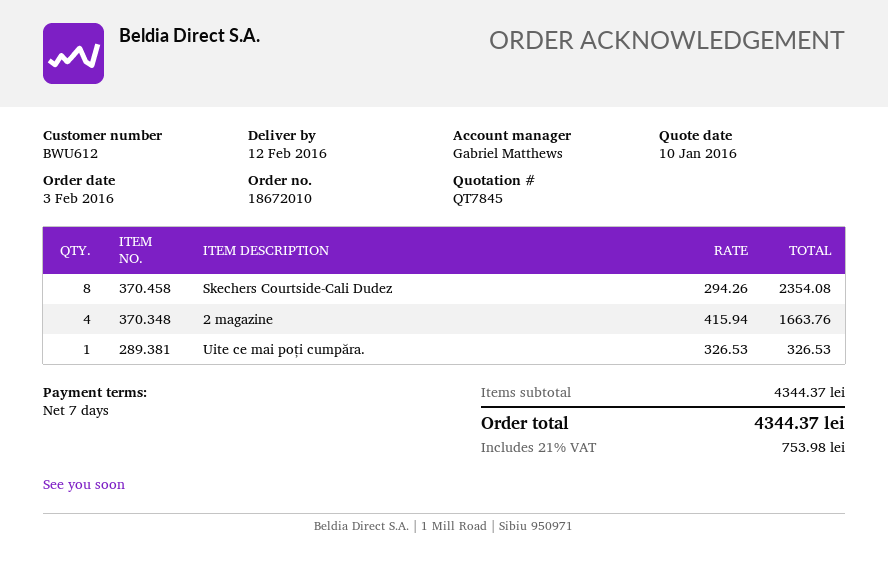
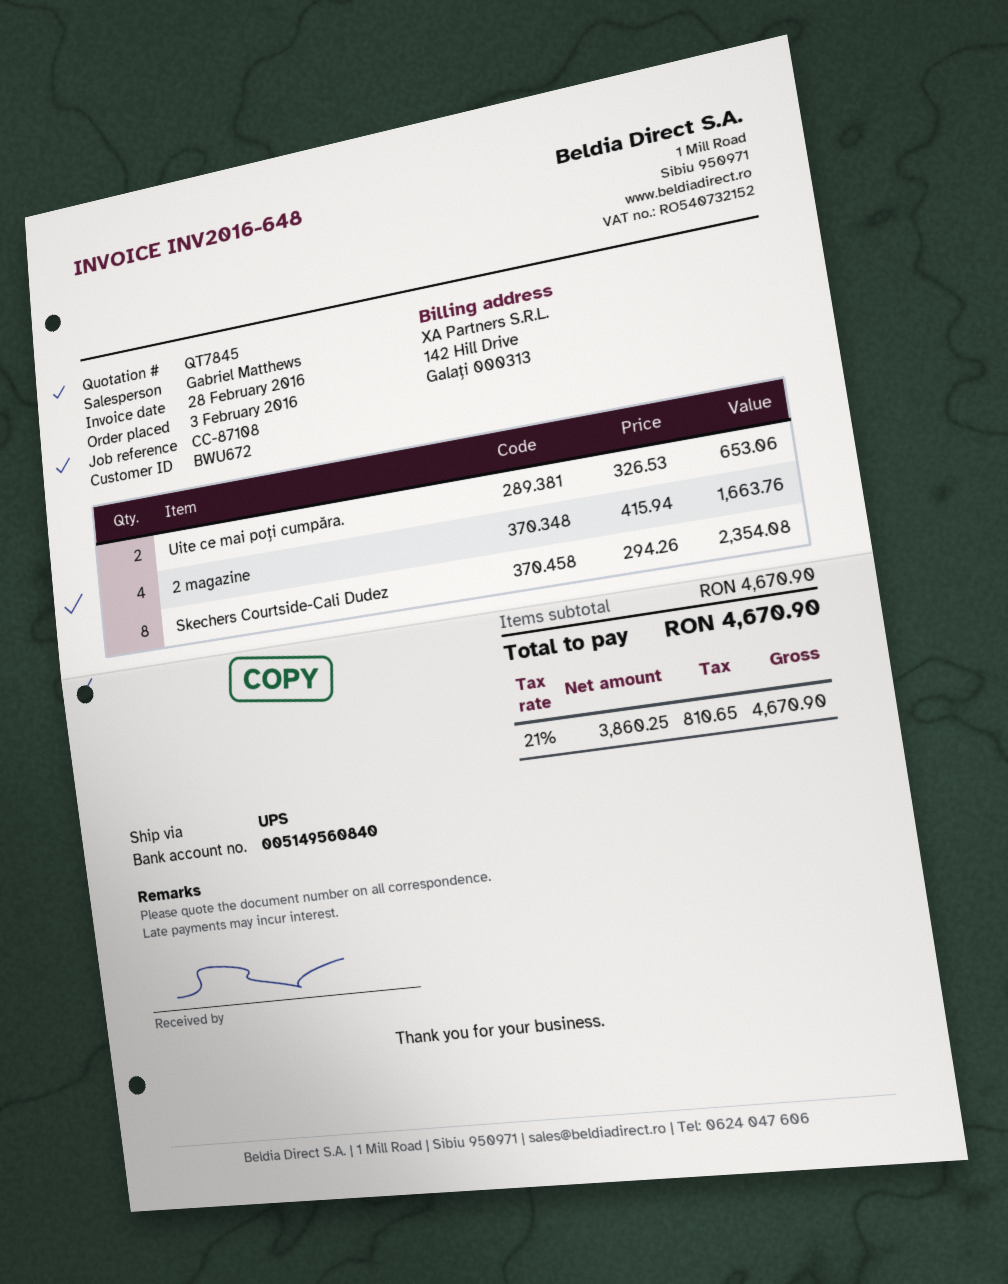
customer number: BWU612 -> BWU672
Uite ce mai poți cumpăra.: 1 x 326.53 = 326.53 -> 2 x 326.53 = 653.06
subtotal: 4344.37 -> 4670.90
tax: 21% = 753.98 -> 21% = 810.65
total: 4344.37 -> 4670.90

